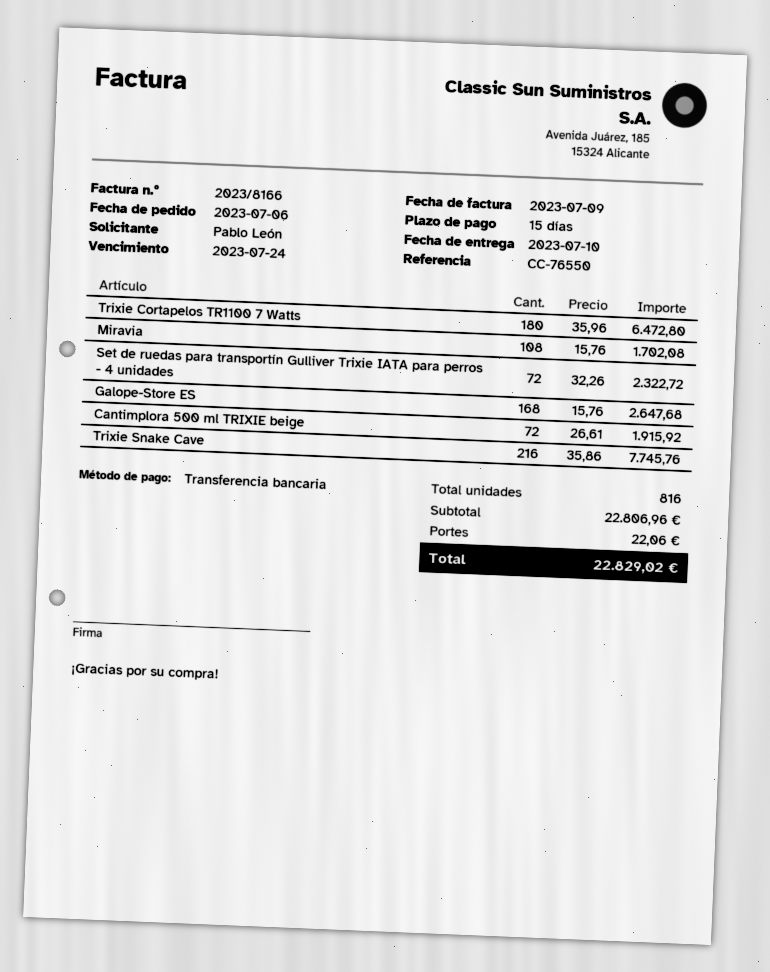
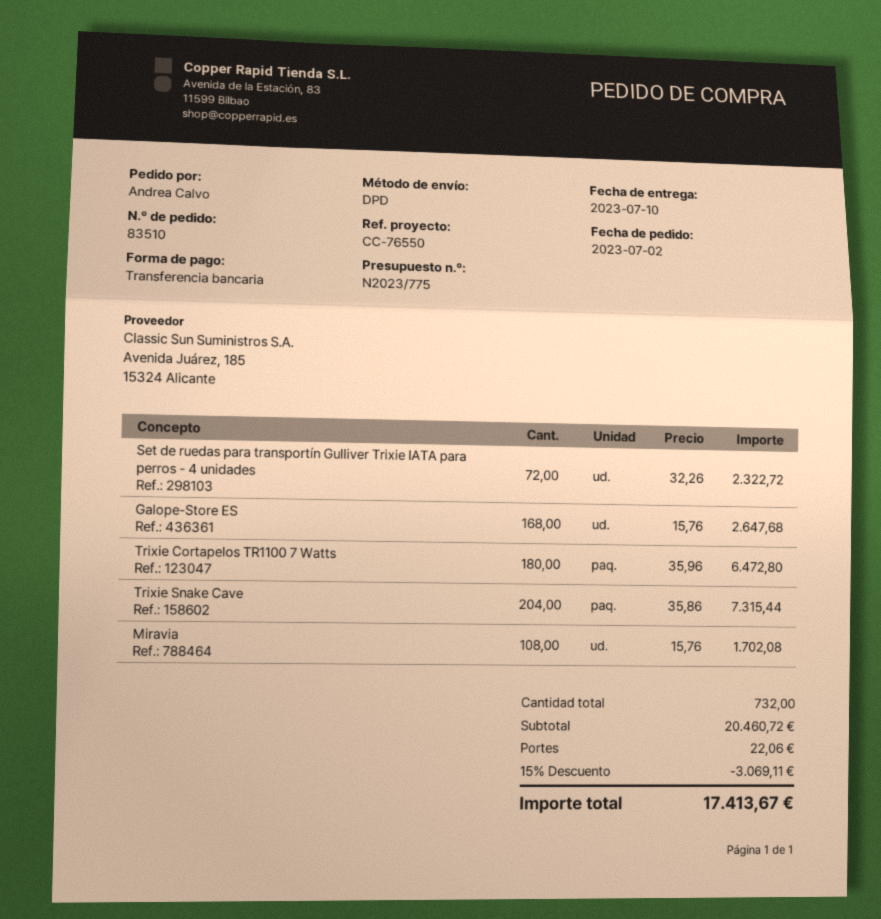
order date: 2023-07-06 -> 2023-07-02
ordered by: Pablo León -> Andrea Calvo
Cantimplora 500 ml TRIXIE beige: 72 x 26.61 = 1915.92 -> none
Trixie Snake Cave: 216 x 35.86 = 7745.76 -> 204 x 35.86 = 7315.44
total quantity: 816 -> 732
subtotal: 22806.96 -> 20460.72
discount: none -> 15% = 3069.11
total: 22829.02 -> 17413.67

